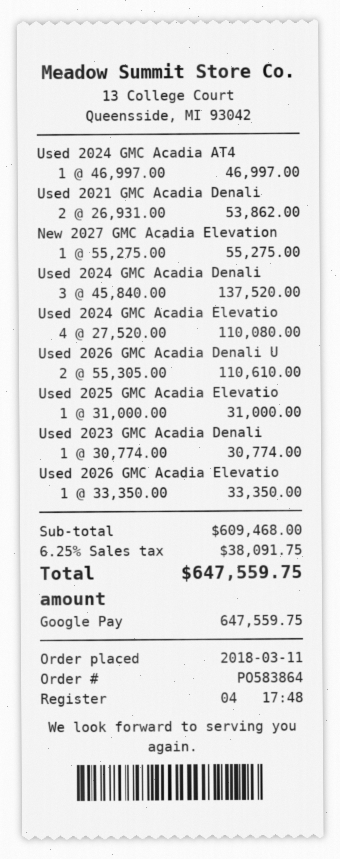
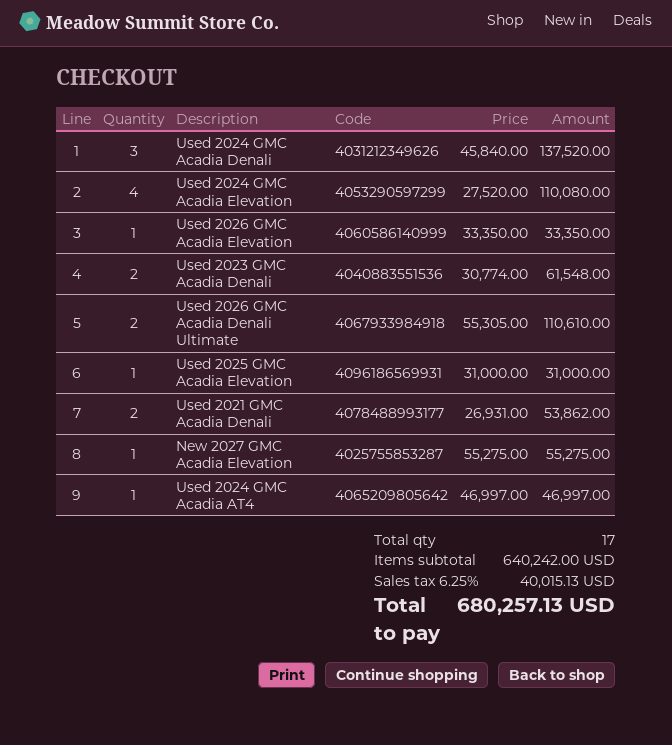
Used 2023 GMC Acadia Denali: 1 x 30774.00 = 30774.00 -> 2 x 30774.00 = 61548.00
subtotal: 609468.00 -> 640242.00
tax: 6.25% = 38091.75 -> 6.25% = 40015.13
total: 647559.75 -> 680257.13

